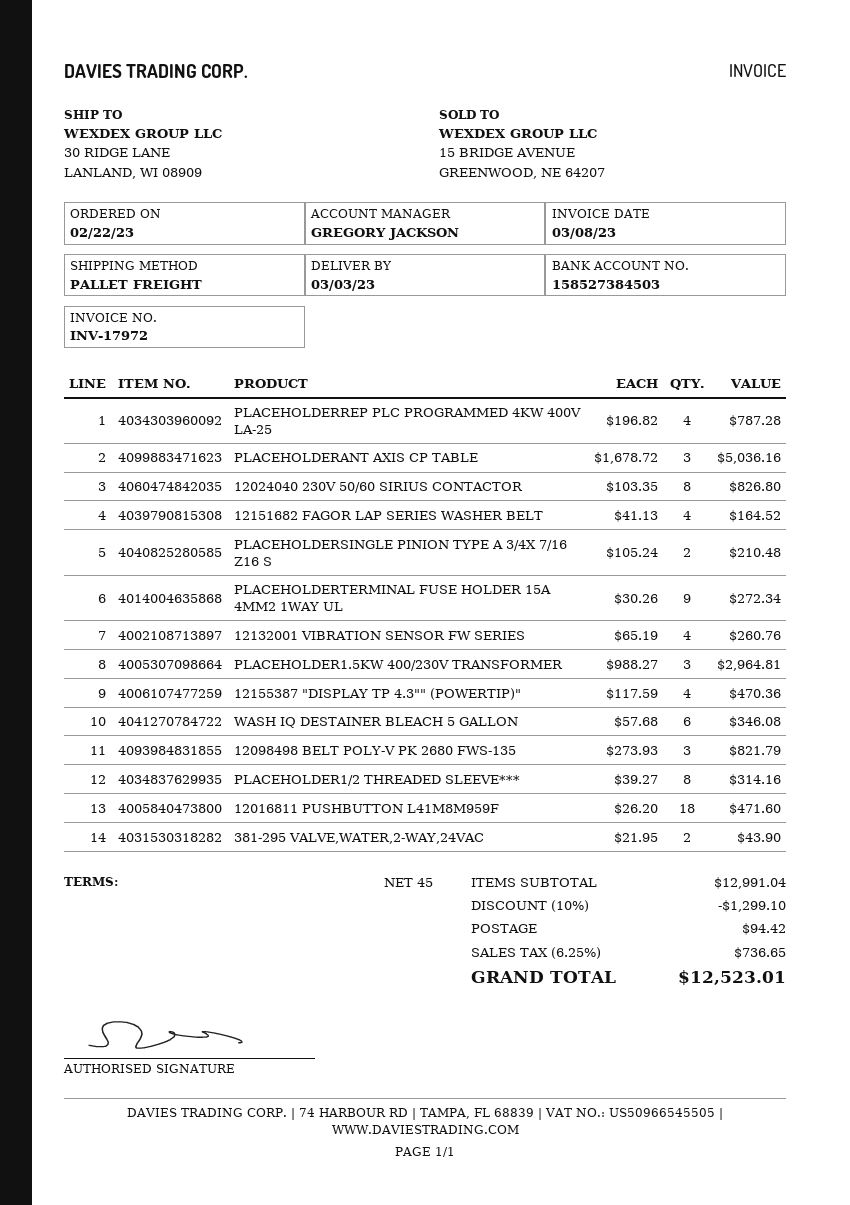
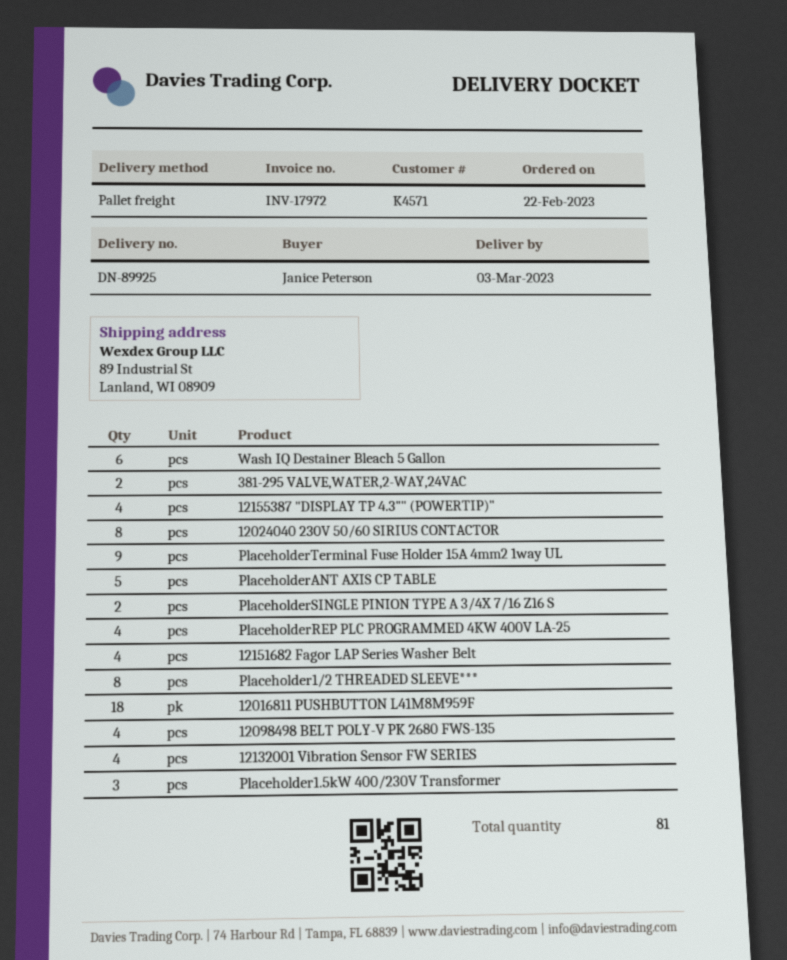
ship to: 30 RIDGE LANE, LANLAND, WI 08909 -> 89 Industrial St, Lanland, WI 08909
PLACEHOLDERANT AXIS CP TABLE: 3 -> 5
12098498 BELT POLY-V PK 2680 FWS-135: 3 -> 4

